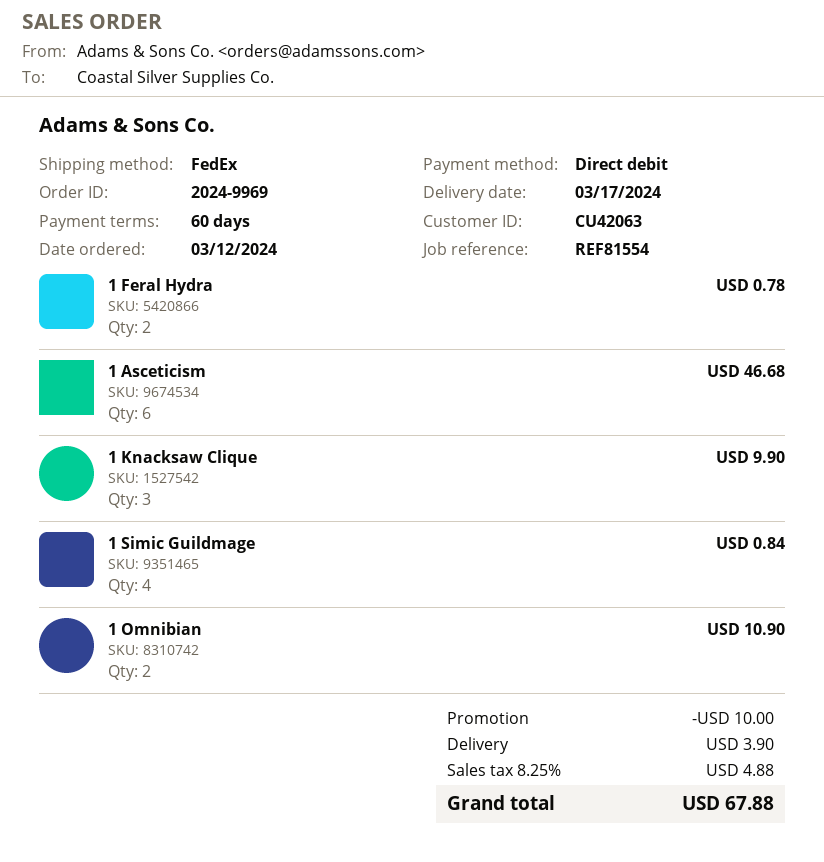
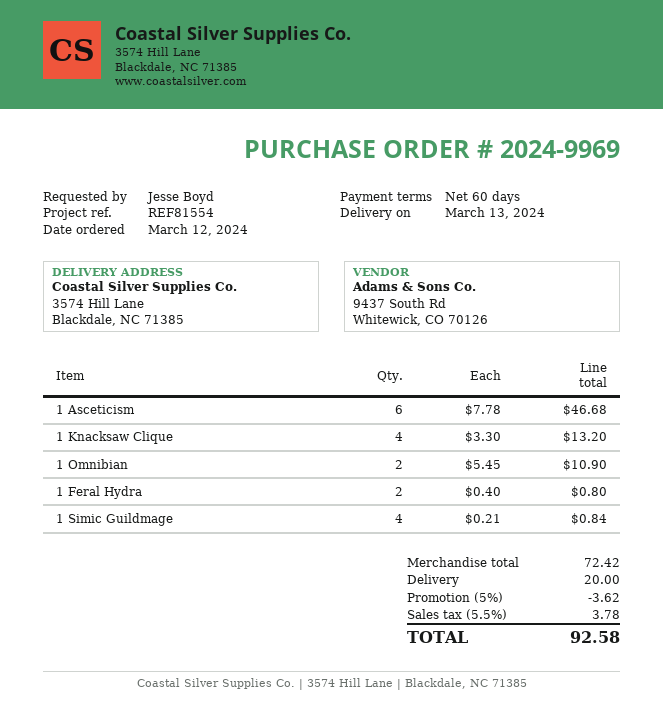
delivery date: 2024-03-17 -> 2024-03-13
1 Feral Hydra: 2 for 0.78 -> 2 for 0.80
1 Knacksaw Clique: 3 for 9.90 -> 4 for 13.20
discount: 10.00 -> 3.62
shipping: 3.90 -> 20.00
tax: 8.25% = 4.88 -> 5.5% = 3.78
total: 67.88 -> 92.58

